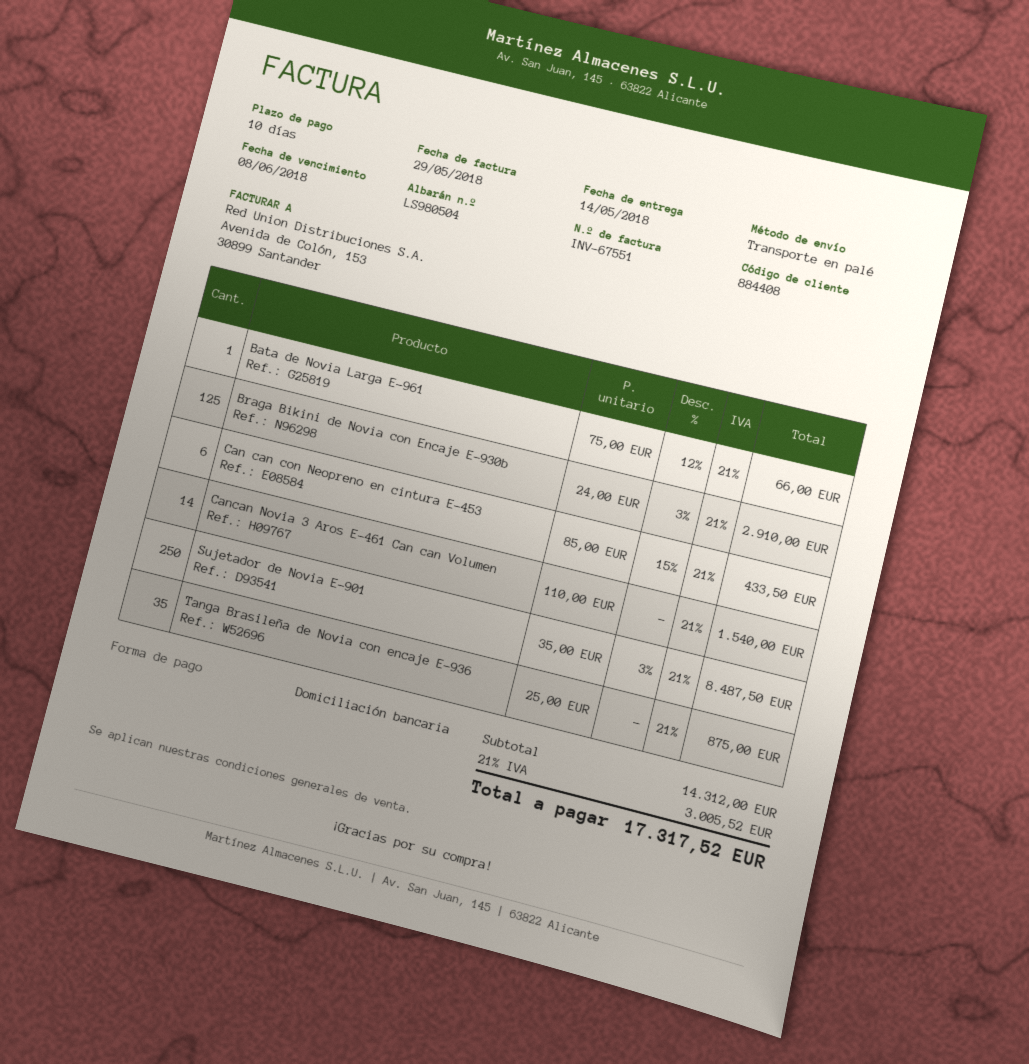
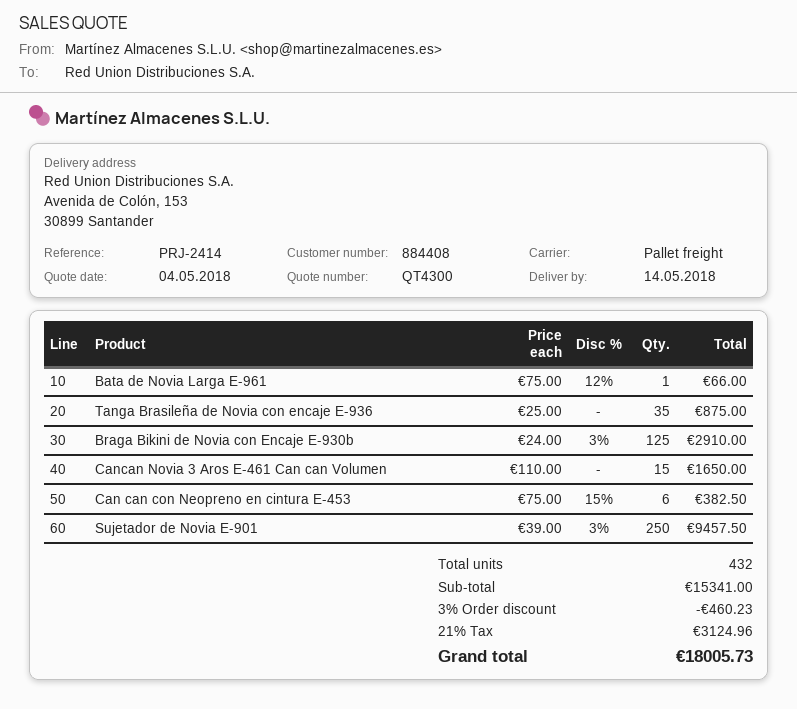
Can can con Neopreno en cintura E-453: 6 x 85.00 - 15% = 433.50 -> 6 x 75.00 - 15% = 382.50
Cancan Novia 3 Aros E-461 Can can Volumen: 14 x 110.00 = 1540.00 -> 15 x 110.00 = 1650.00
Sujetador de Novia E-901: 250 x 35.00 - 3% = 8487.50 -> 250 x 39.00 - 3% = 9457.50
subtotal: 14312.00 -> 15341.00
discount: none -> 3% = 460.23
tax: 21% = 3005.52 -> 21% = 3124.96
total: 17317.52 -> 18005.73

